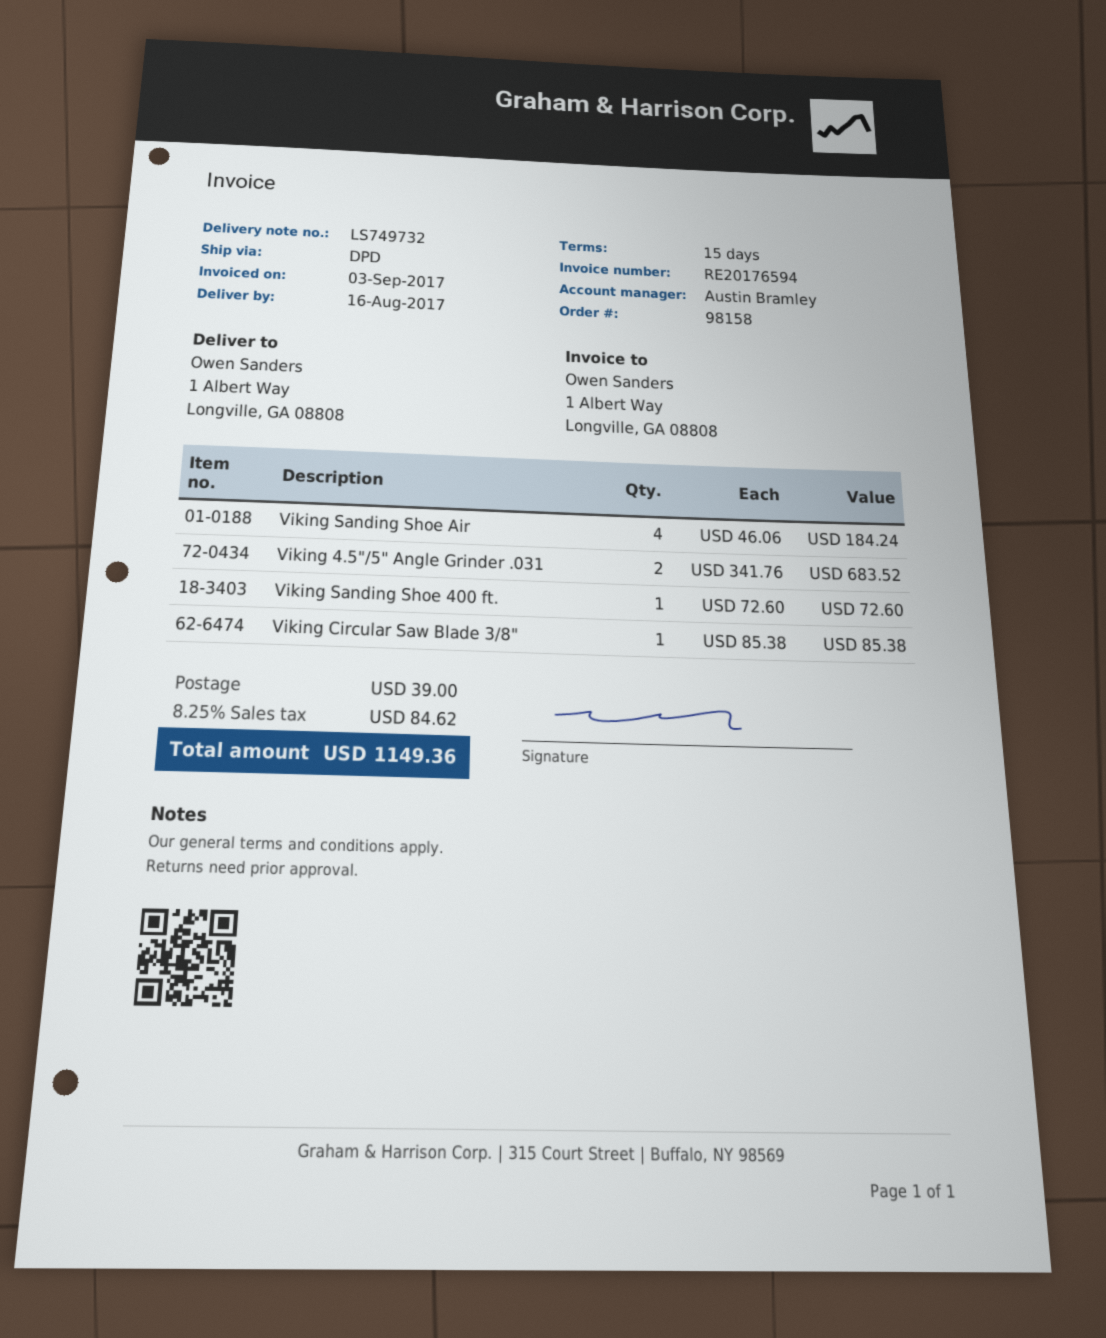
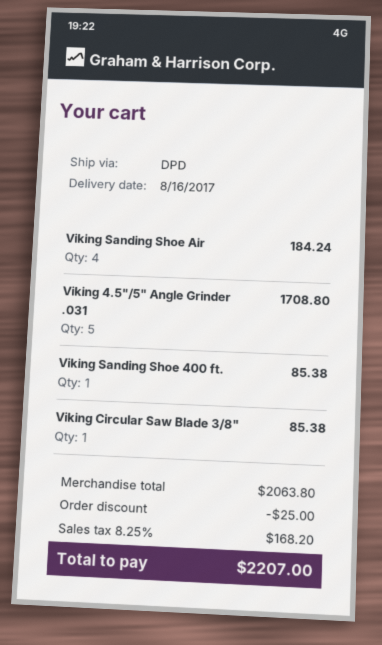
Viking 4.5"/5" Angle Grinder .031: 2 for 683.52 -> 5 for 1708.80
Viking Sanding Shoe 400 ft.: 1 for 72.60 -> 1 for 85.38
discount: none -> 25.00
shipping: 39.00 -> none
tax: 8.25% = 84.62 -> 8.25% = 168.20
total: 1149.36 -> 2207.00

